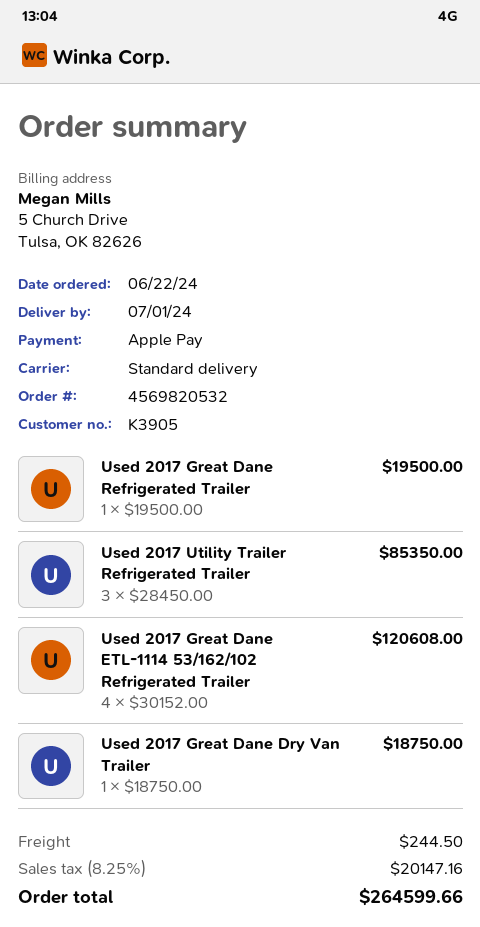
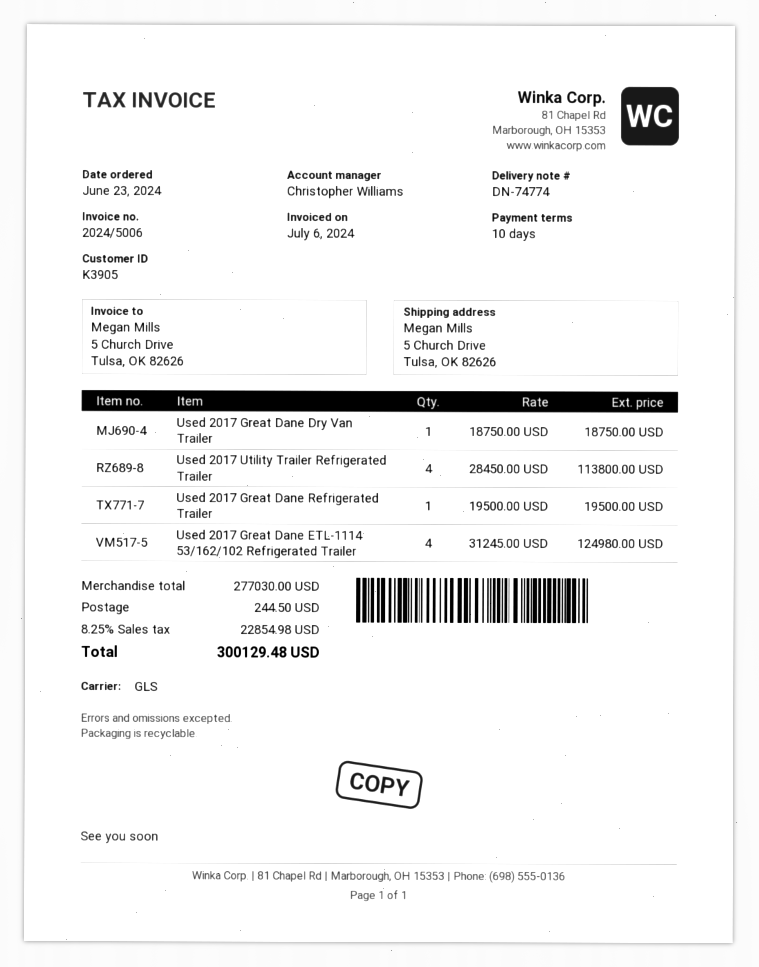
order date: 2024-06-22 -> 2024-06-23
shipping method: standard -> GLS
Used 2017 Utility Trailer Refrigerated Trailer: 3 x 28450.00 = 85350.00 -> 4 x 28450.00 = 113800.00
Used 2017 Great Dane ETL-1114 53/162/102 Refrigerated Trailer: 4 x 30152.00 = 120608.00 -> 4 x 31245.00 = 124980.00
tax: 8.25% = 20147.16 -> 8.25% = 22854.98
total: 264599.66 -> 300129.48

